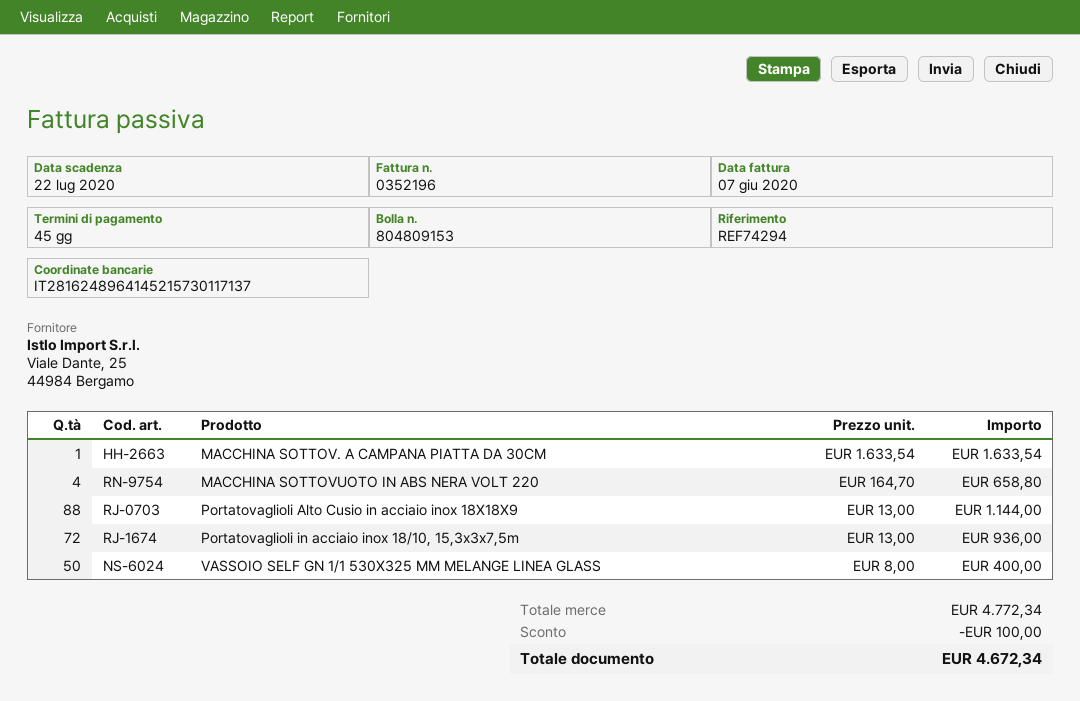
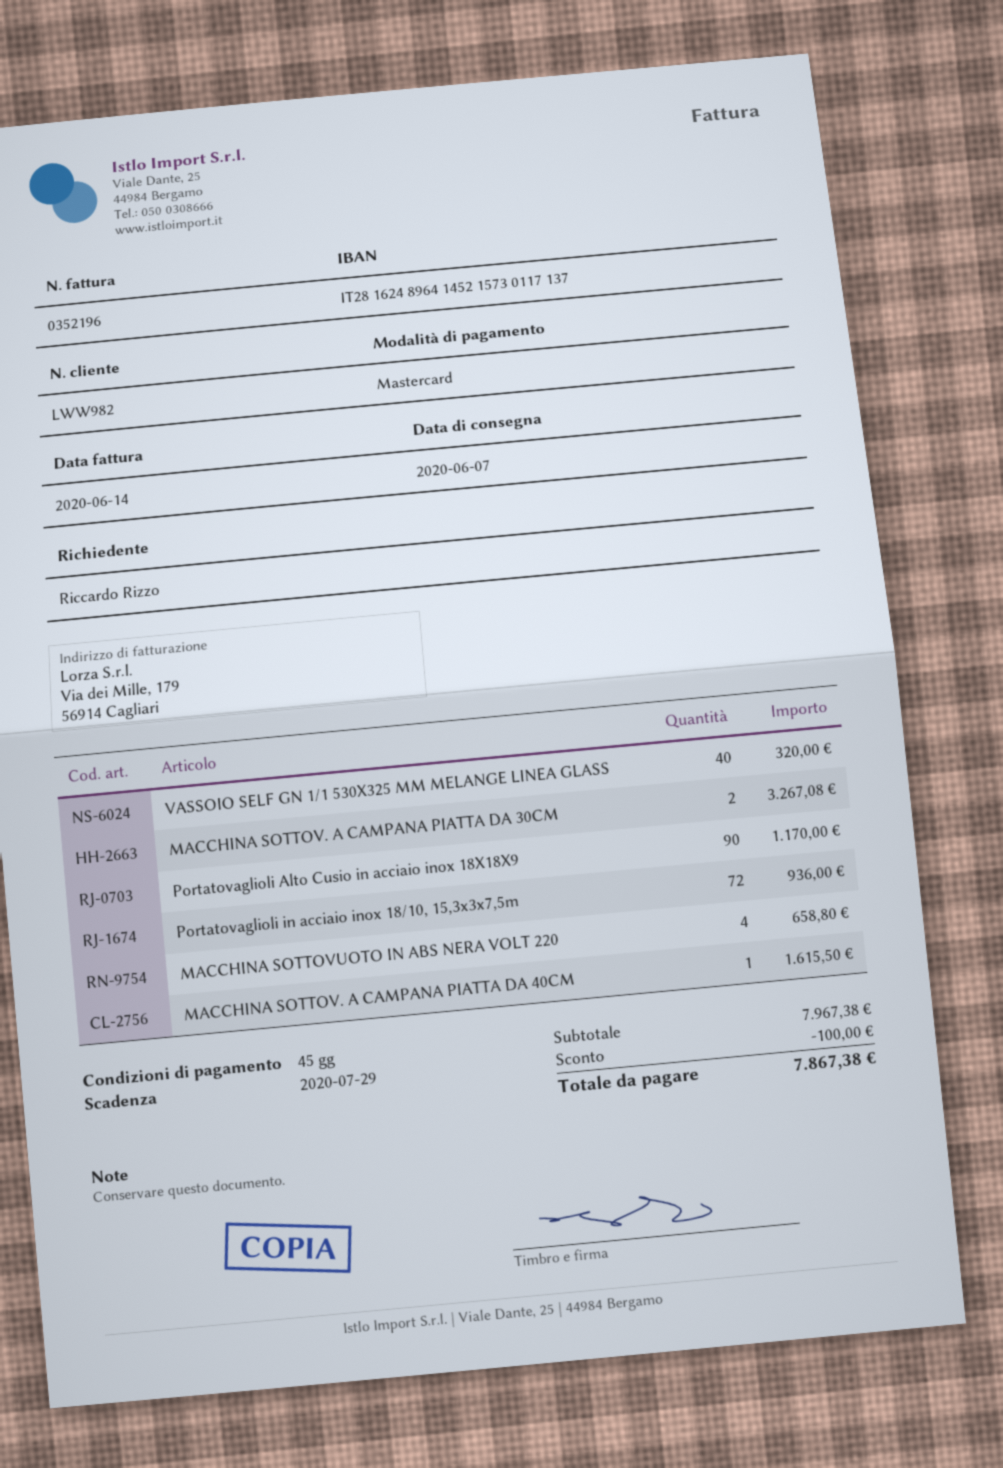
invoice date: 2020-06-07 -> 2020-06-14
due date: 2020-07-22 -> 2020-07-29
MACCHINA SOTTOV. A CAMPANA PIATTA DA 30CM: 1 for 1633.54 -> 2 for 3267.08
Portatovaglioli Alto Cusio in acciaio inox 18X18X9: 88 for 1144.00 -> 90 for 1170.00
VASSOIO SELF GN 1/1 530X325 MM MELANGE LINEA GLASS: 50 for 400.00 -> 40 for 320.00
MACCHINA SOTTOV. A CAMPANA PIATTA DA 40CM: none -> 1 for 1615.50
subtotal: 4772.34 -> 7967.38
total: 4672.34 -> 7867.38

